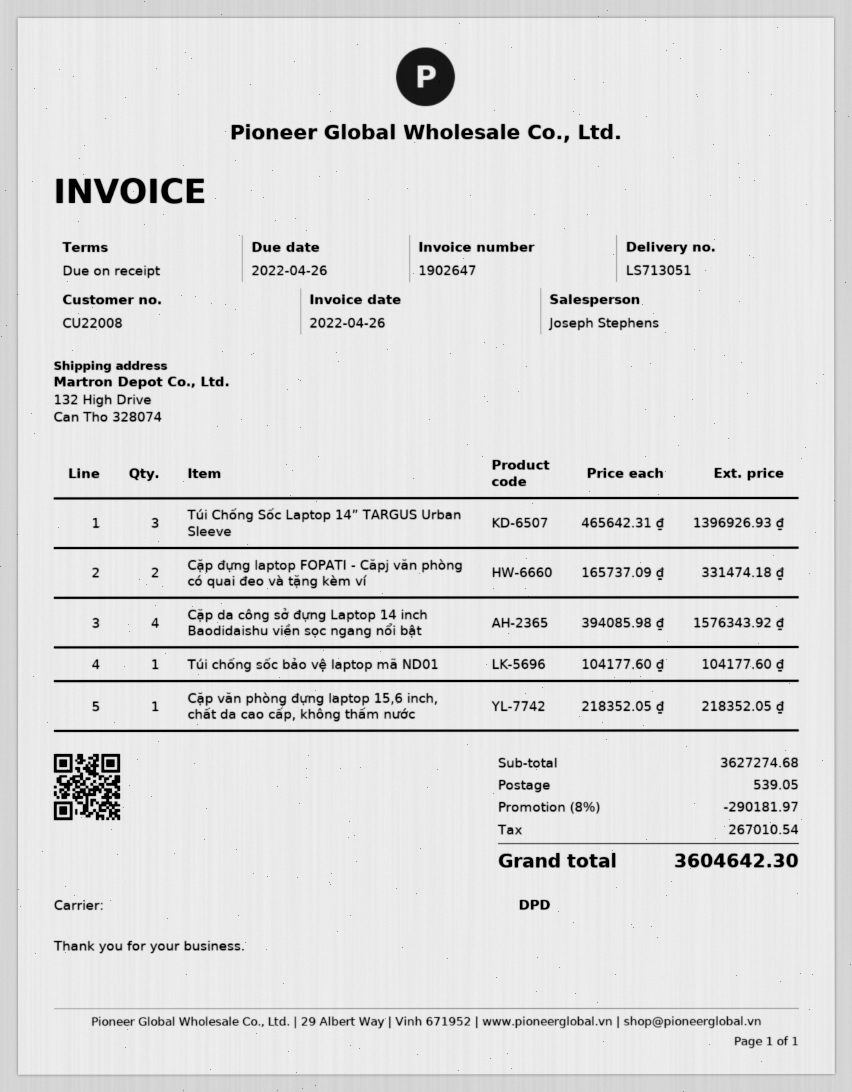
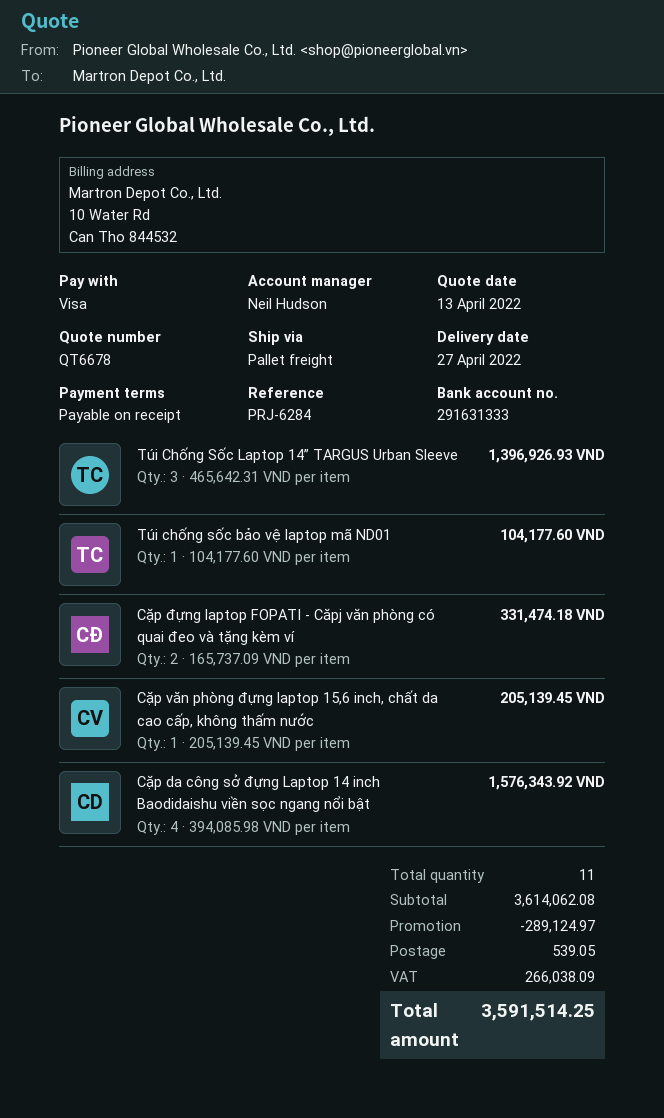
sales rep: Joseph Stephens -> Neil Hudson
shipping method: DPD -> pallet freight
Cặp văn phòng đựng laptop 15,6 inch, chất da cao cấp, không thấm nước: 1 x 218352.05 = 218352.05 -> 1 x 205139.45 = 205139.45
subtotal: 3627274.68 -> 3614062.08
discount: 290181.97 -> 289124.97
tax: 267010.54 -> 266038.09
total: 3604642.30 -> 3591514.25

